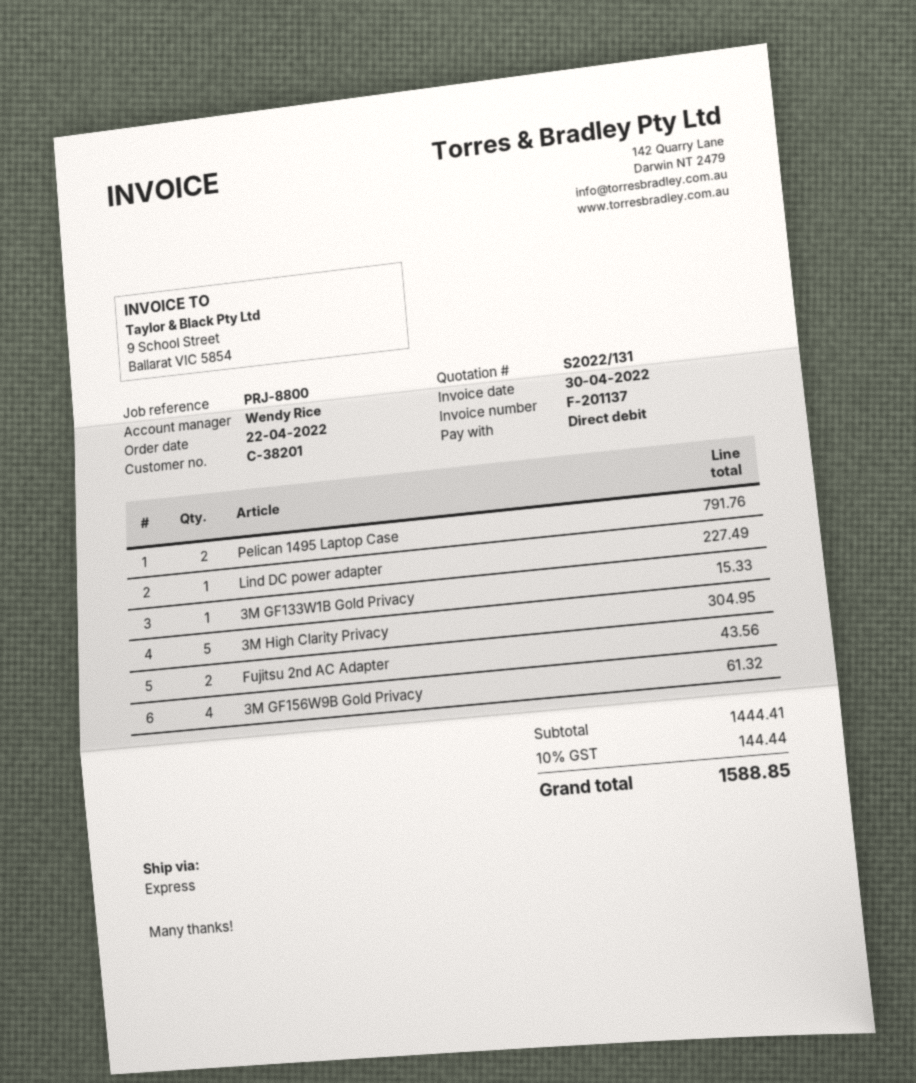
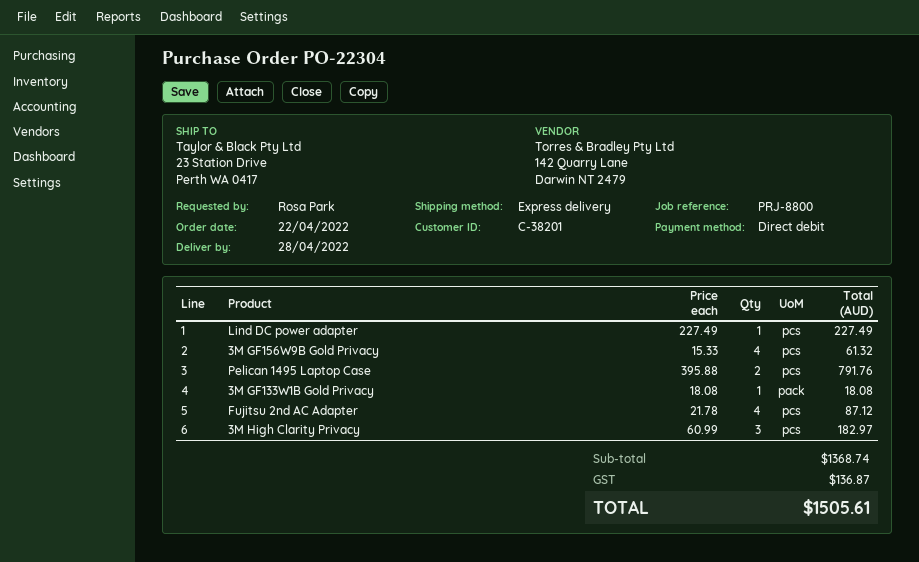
3M GF133W1B Gold Privacy: 1 for 15.33 -> 1 for 18.08
3M High Clarity Privacy: 5 for 304.95 -> 3 for 182.97
Fujitsu 2nd AC Adapter: 2 for 43.56 -> 4 for 87.12
subtotal: 1444.41 -> 1368.74
tax: 144.44 -> 136.87
total: 1588.85 -> 1505.61

